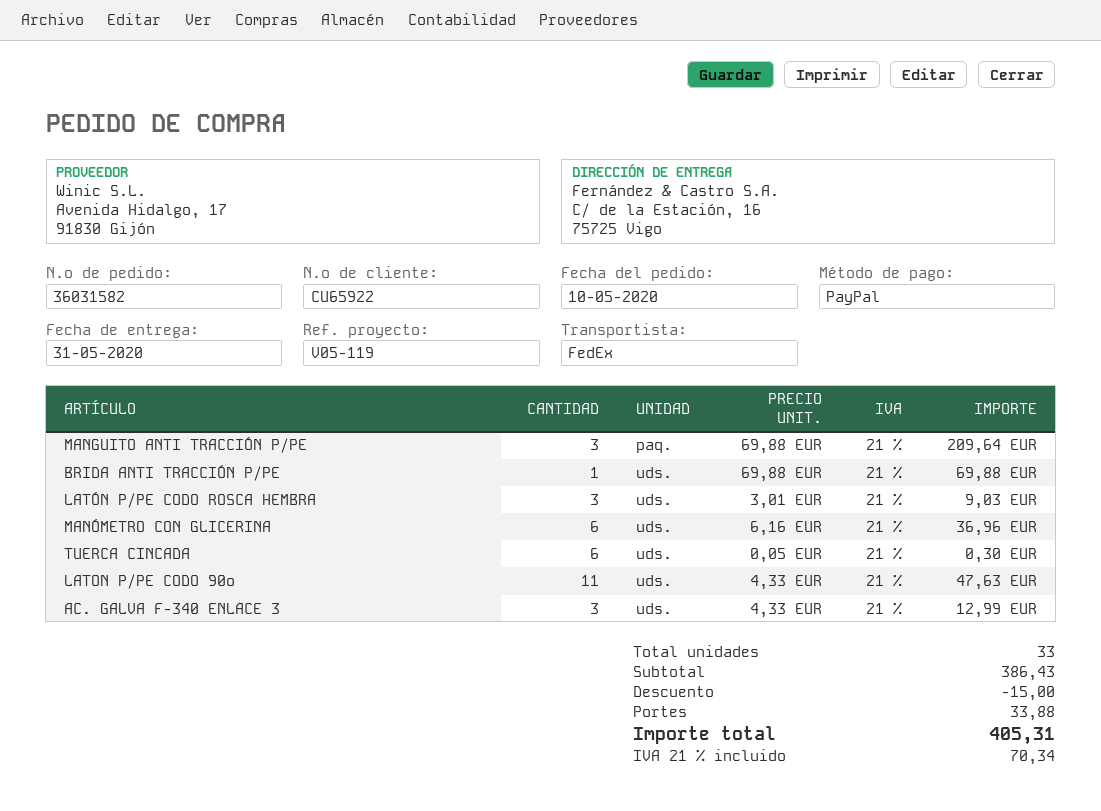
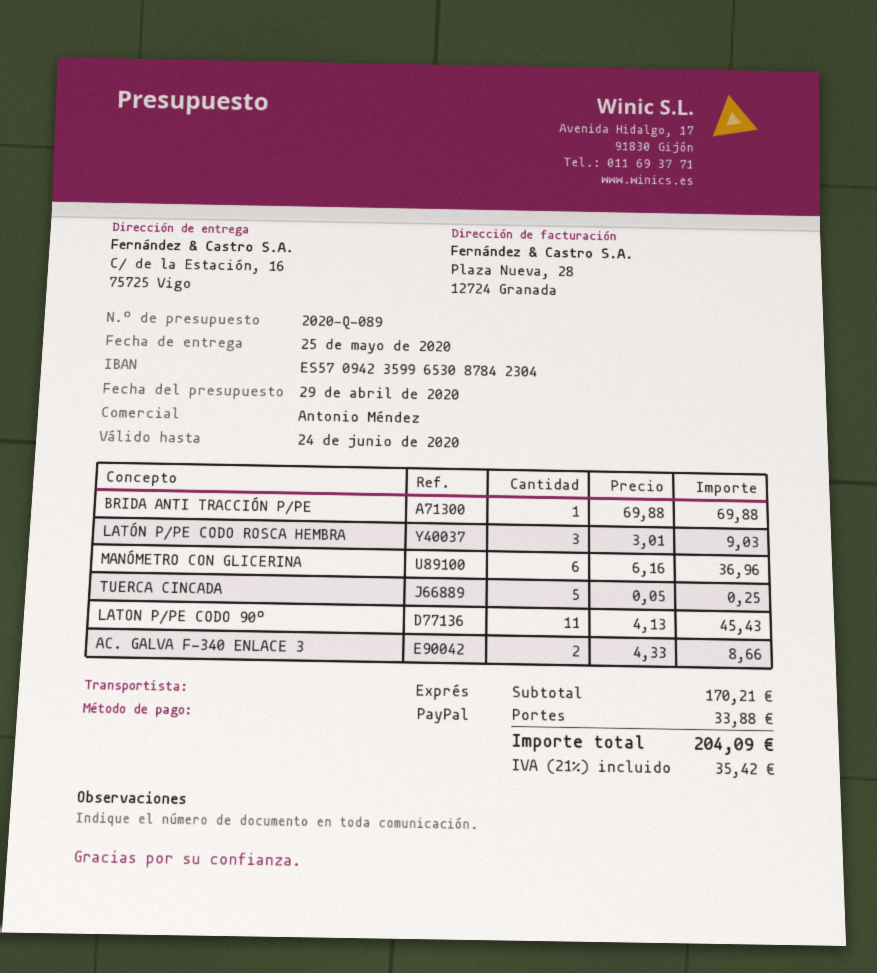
delivery date: 2020-05-31 -> 2020-05-25
shipping method: FedEx -> express
MANGUITO ANTI TRACCIÓN P/PE: 3 x 69.88 = 209.64 -> none
TUERCA CINCADA: 6 x 0.05 = 0.30 -> 5 x 0.05 = 0.25
LATON P/PE CODO 90º: 11 x 4.33 = 47.63 -> 11 x 4.13 = 45.43
AC. GALVA F-340 ENLACE 3: 3 x 4.33 = 12.99 -> 2 x 4.33 = 8.66
subtotal: 386.43 -> 170.21
discount: 15.00 -> none
tax: 21% = 70.34 -> 21% = 35.42
total: 405.31 -> 204.09

